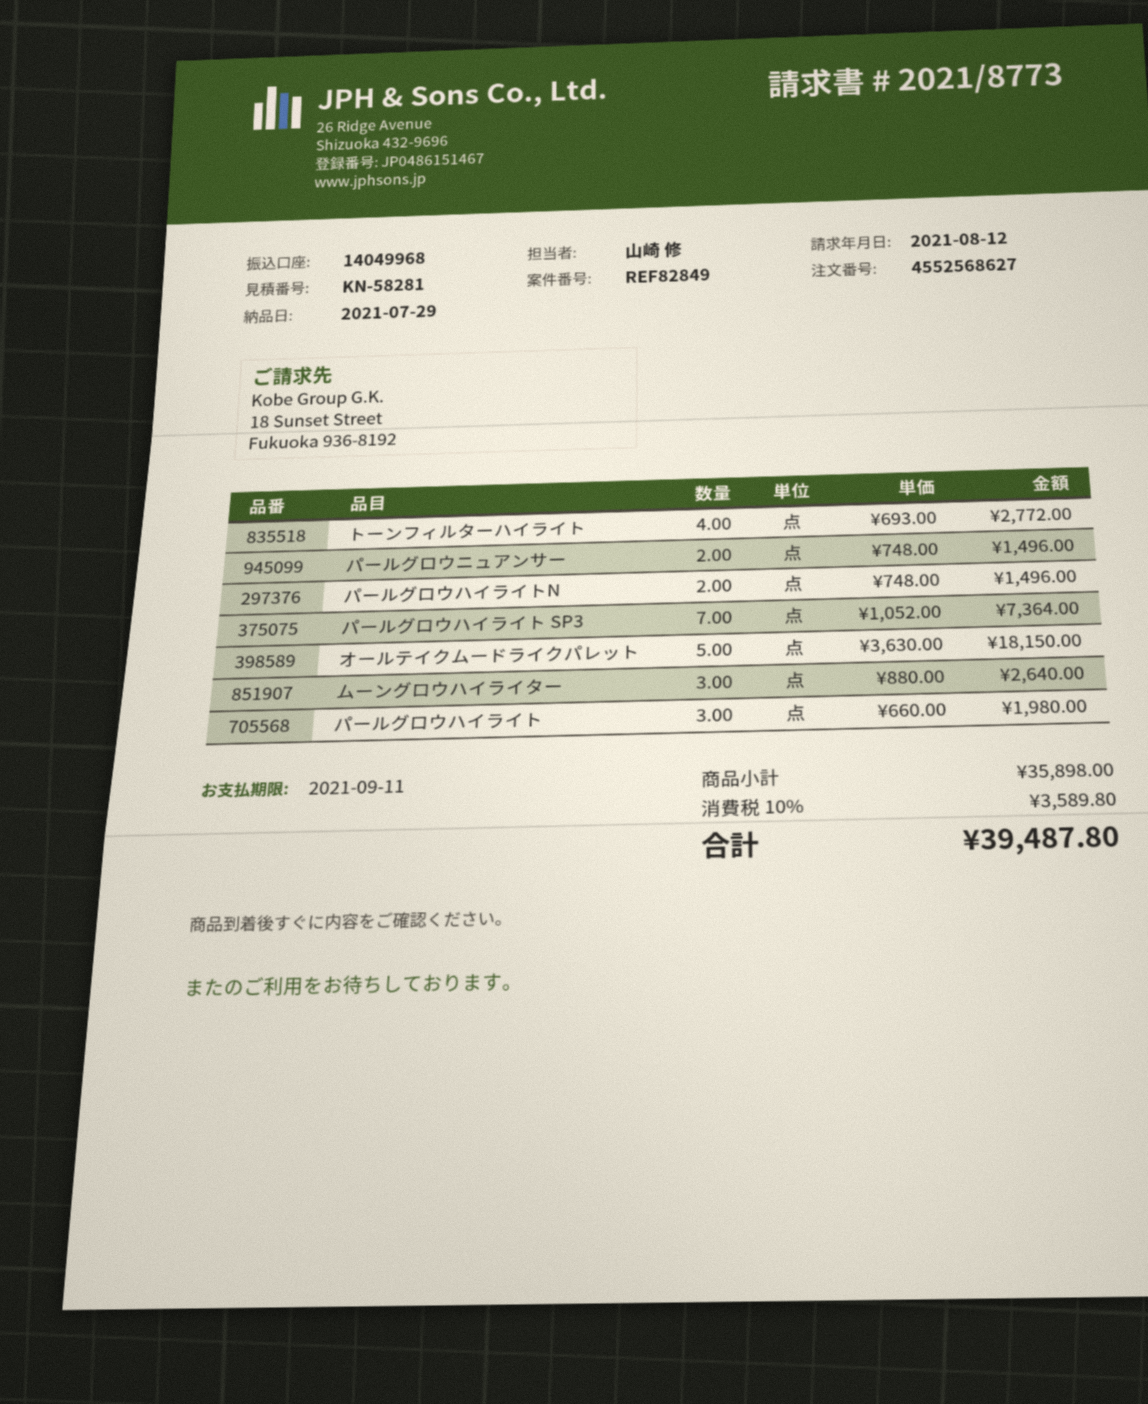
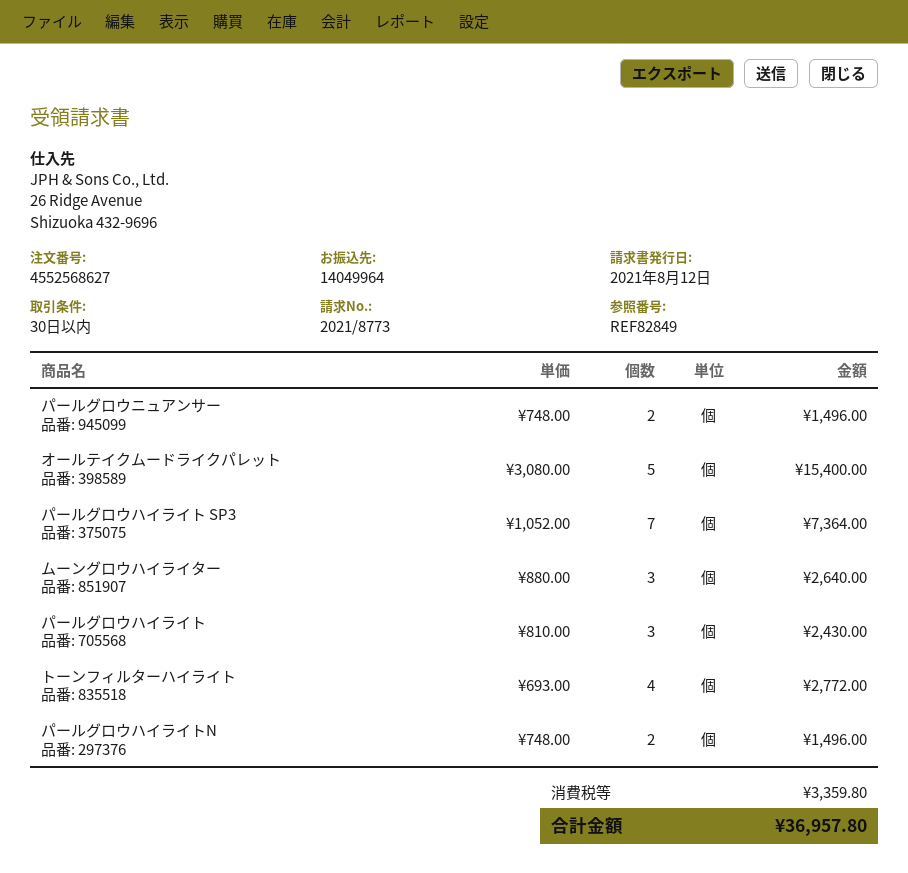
bank account: 14049968 -> 14049964
オールテイクムードライクパレット: 5 x 3630.00 = 18150.00 -> 5 x 3080.00 = 15400.00
パールグロウハイライト: 3 x 660.00 = 1980.00 -> 3 x 810.00 = 2430.00
tax: 3589.80 -> 3359.80
total: 39487.80 -> 36957.80

